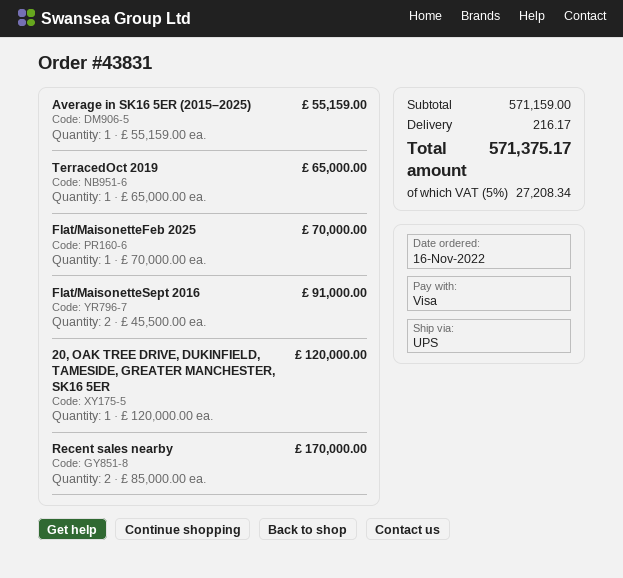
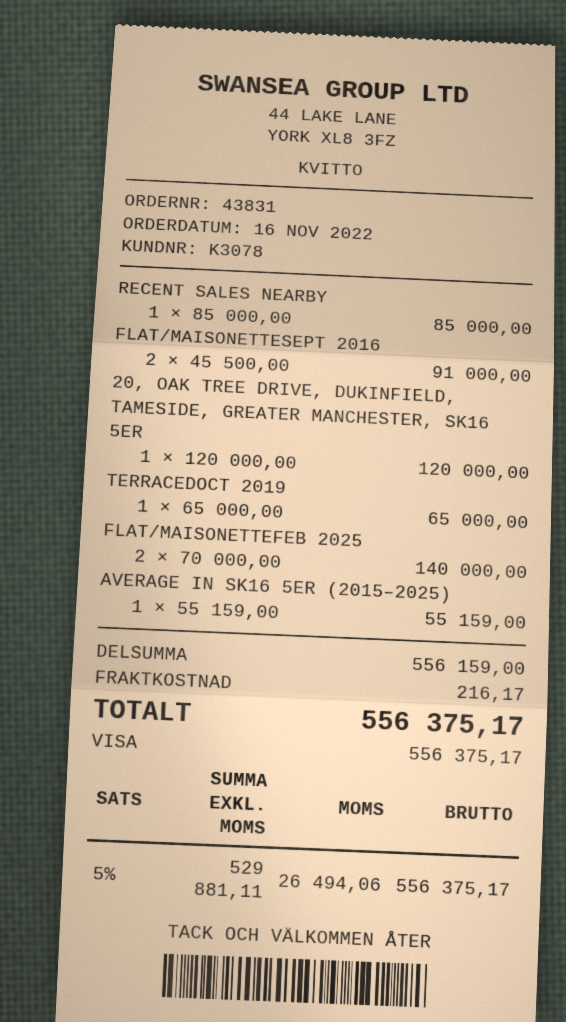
Flat/MaisonetteFeb 2025: 1 x 70000.00 = 70000.00 -> 2 x 70000.00 = 140000.00
Recent sales nearby: 2 x 85000.00 = 170000.00 -> 1 x 85000.00 = 85000.00
subtotal: 571159.00 -> 556159.00
tax: 5% = 27208.34 -> 5% = 26494.06
total: 571375.17 -> 556375.17

